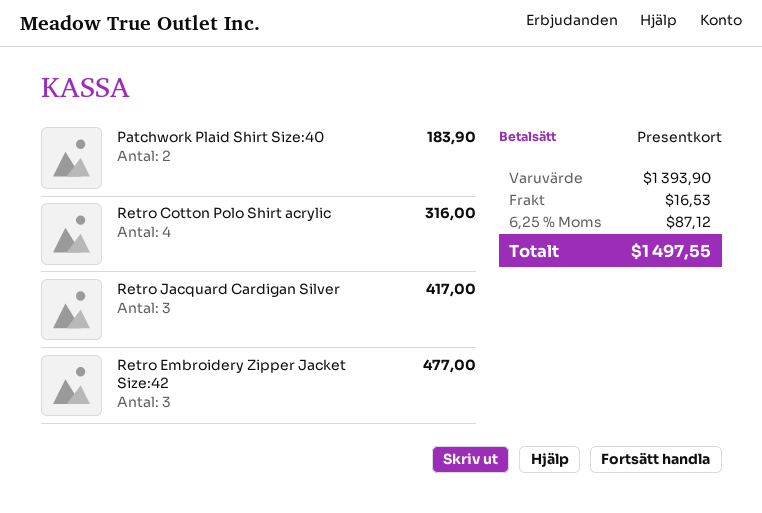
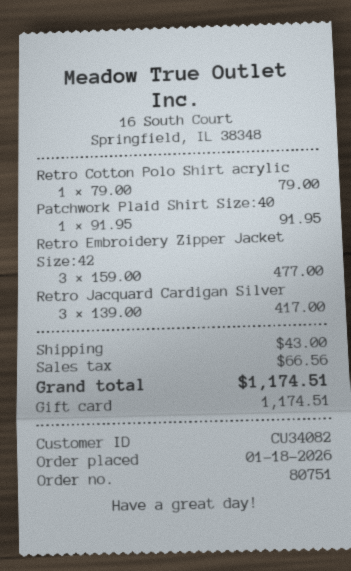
Patchwork Plaid Shirt Size:40: 2 for 183.90 -> 1 for 91.95
Retro Cotton Polo Shirt acrylic: 4 for 316.00 -> 1 for 79.00
shipping: 16.53 -> 43.00
tax: 87.12 -> 66.56
total: 1497.55 -> 1174.51

